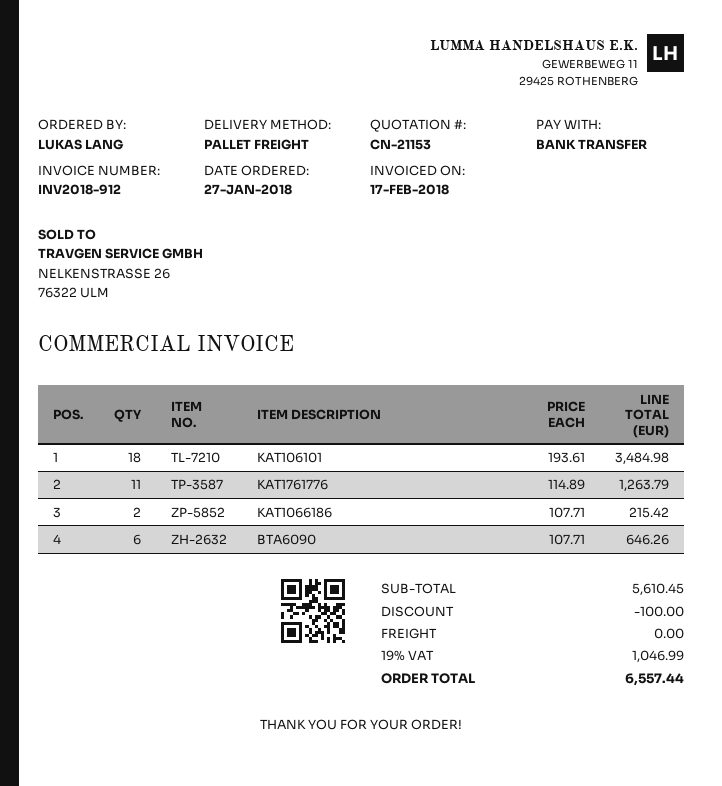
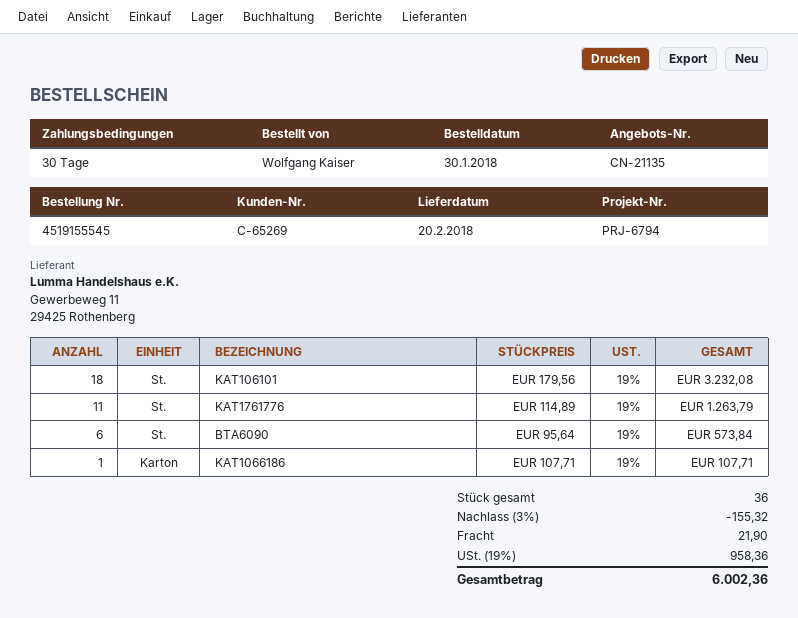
quote number: CN-21153 -> CN-21135
order date: 2018-01-27 -> 2018-01-30
ordered by: LUKAS LANG -> Wolfgang Kaiser
KAT106101: 18 x 193.61 = 3484.98 -> 18 x 179.56 = 3232.08
KAT1066186: 2 x 107.71 = 215.42 -> 1 x 107.71 = 107.71
BTA6090: 6 x 107.71 = 646.26 -> 6 x 95.64 = 573.84
discount: 100.00 -> 155.32
shipping: 0.00 -> 21.90
tax: 19% = 1046.99 -> 19% = 958.36
total: 6557.44 -> 6002.36

